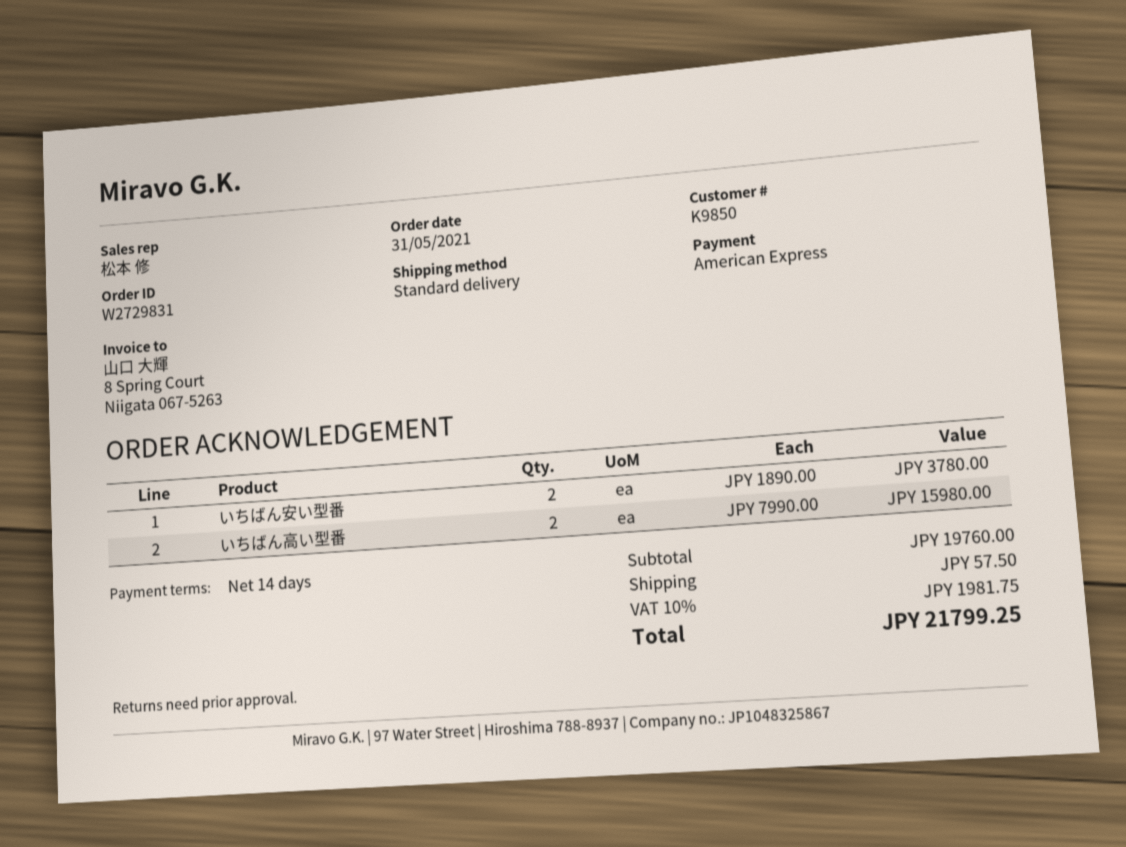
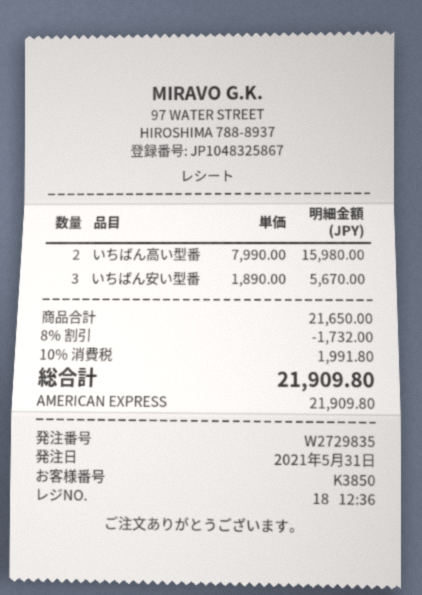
order number: W2729831 -> W2729835
customer number: K9850 -> K3850
いちばん安い型番: 2 x 1890.00 = 3780.00 -> 3 x 1890.00 = 5670.00
subtotal: 19760.00 -> 21650.00
discount: none -> 8% = 1732.00
shipping: 57.50 -> none
tax: 10% = 1981.75 -> 10% = 1991.80
total: 21799.25 -> 21909.80

